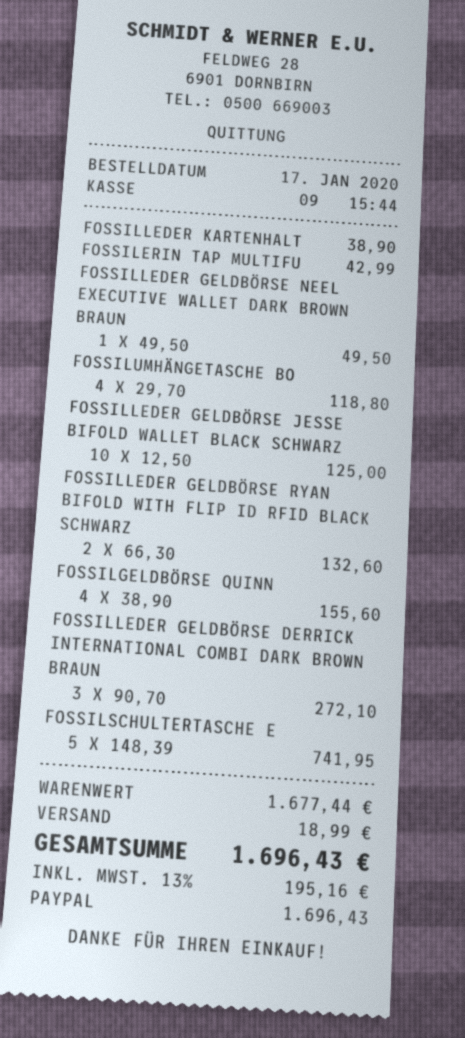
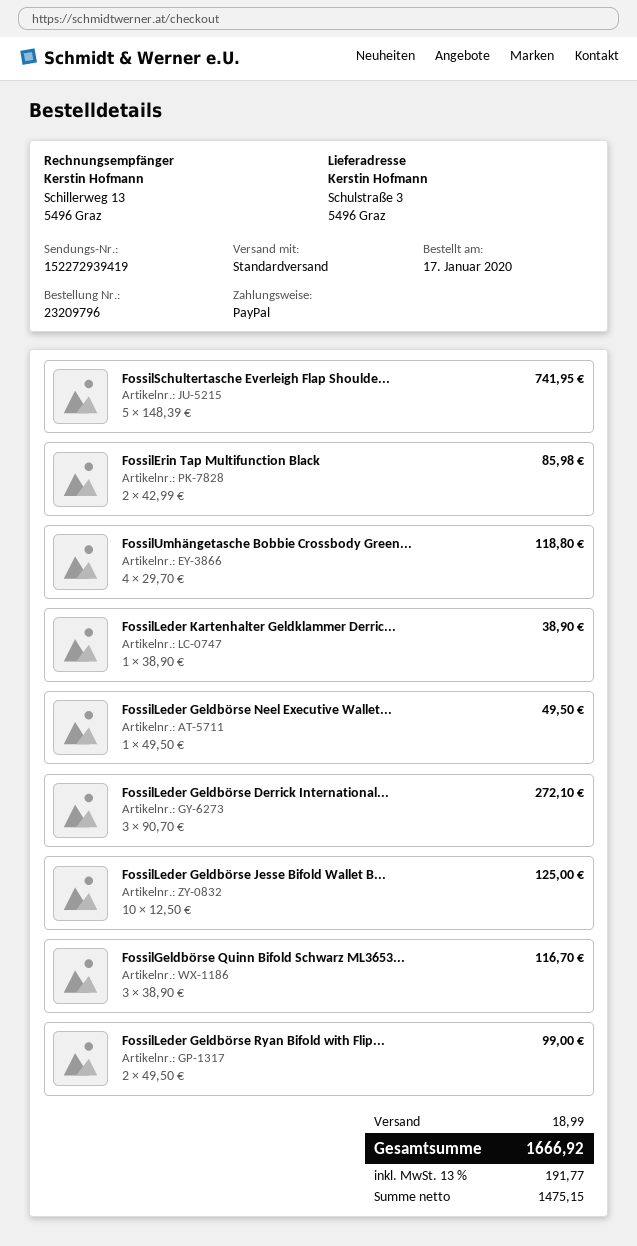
FOSSILERIN TAP MULTIFU: 1 x 42.99 = 42.99 -> 2 x 42.99 = 85.98
FOSSILLEDER GELDBÖRSE RYAN BIFOLD WITH FLIP ID RFID BLACK SCHWARZ: 2 x 66.30 = 132.60 -> 2 x 49.50 = 99.00
FOSSILGELDBÖRSE QUINN: 4 x 38.90 = 155.60 -> 3 x 38.90 = 116.70
tax: 13% = 195.16 -> 13% = 191.77
total: 1696.43 -> 1666.92

